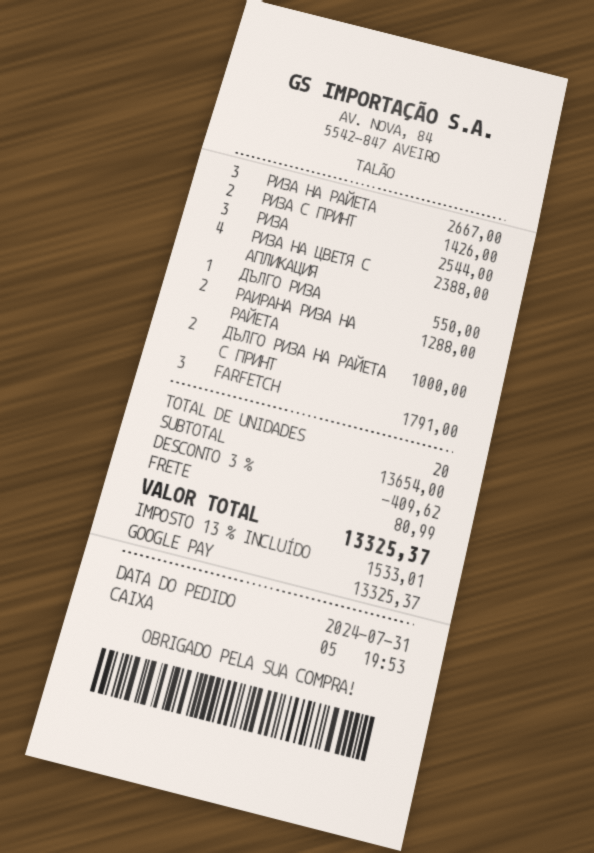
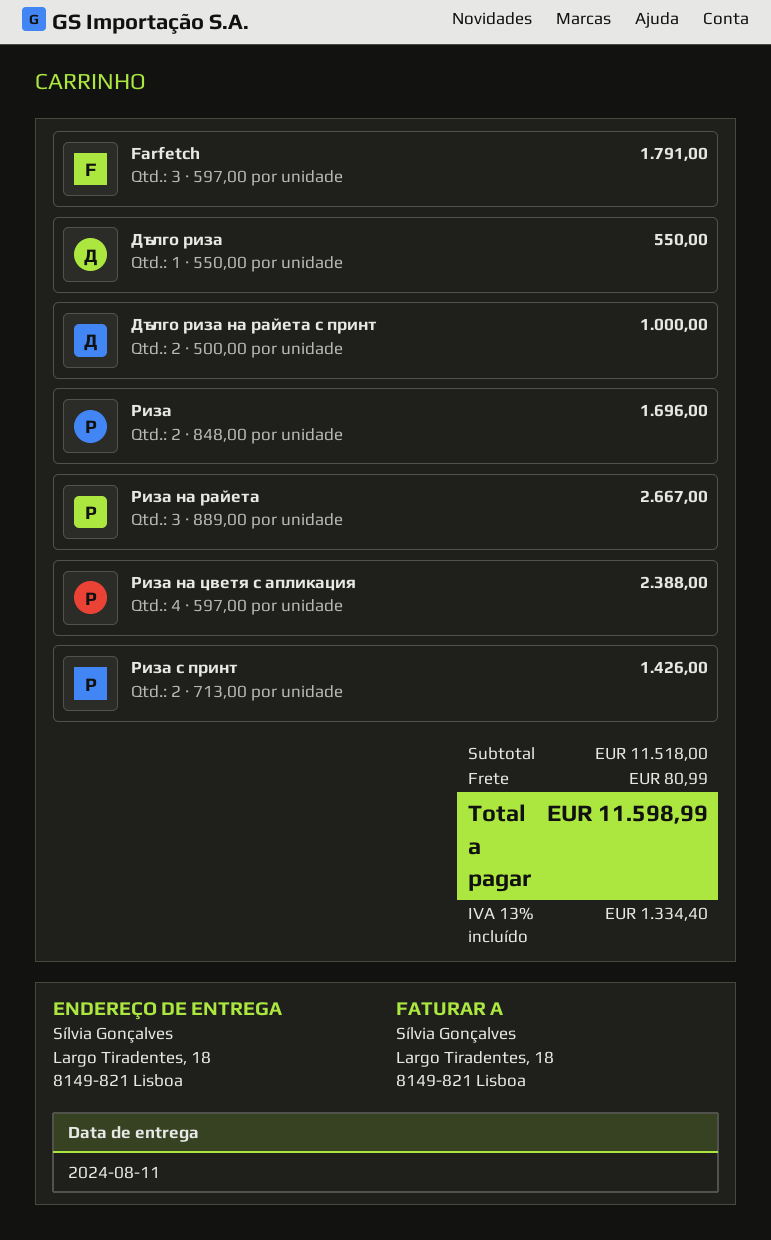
РИЗА: 3 for 2544.00 -> 2 for 1696.00
РАИРАНА РИЗА НА РАЙЕТА: 2 for 1288.00 -> none
subtotal: 13654.00 -> 11518.00
discount: 3% = 409.62 -> none
tax: 13% = 1533.01 -> 13% = 1334.40
total: 13325.37 -> 11598.99

